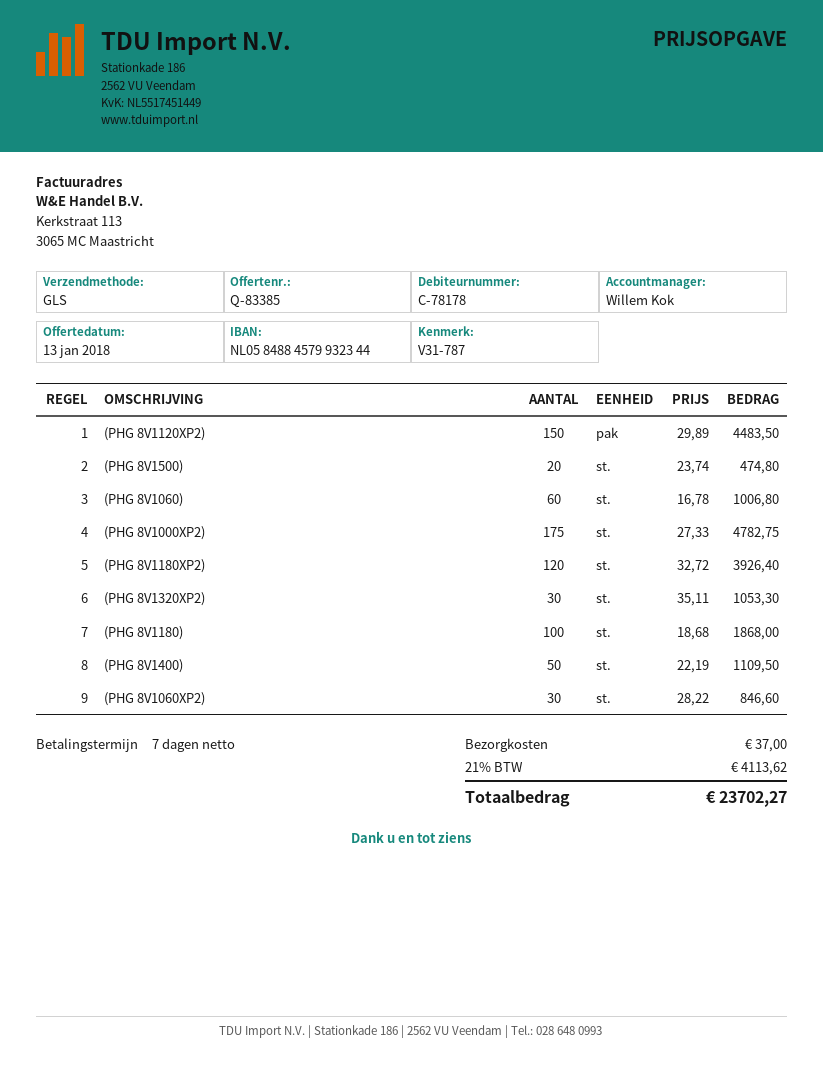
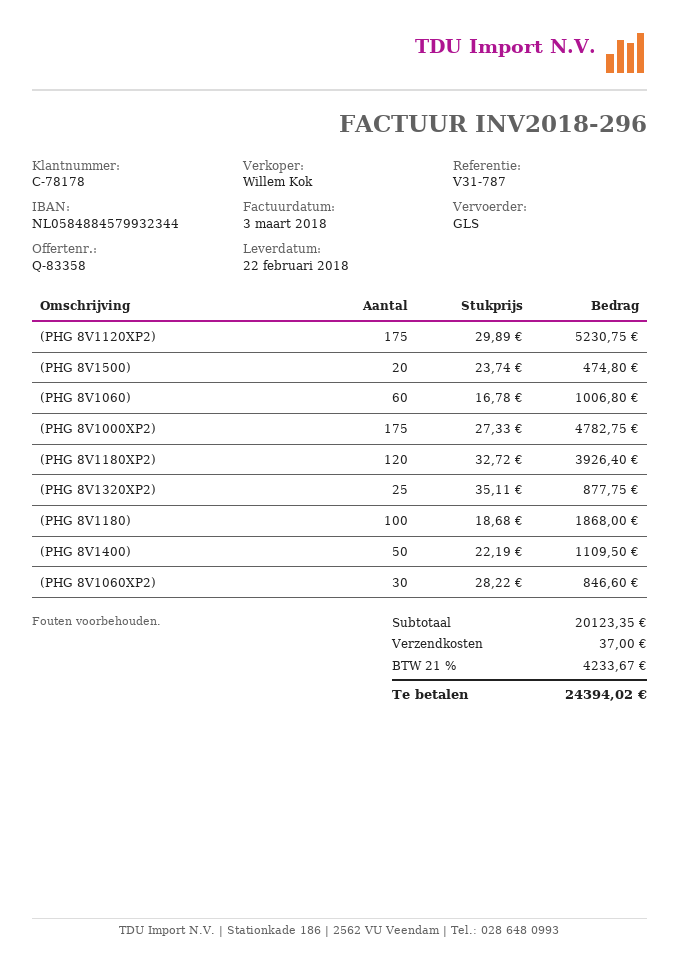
quote number: Q-83385 -> Q-83358
(PHG 8V1120XP2): 150 x 29.89 = 4483.50 -> 175 x 29.89 = 5230.75
(PHG 8V1320XP2): 30 x 35.11 = 1053.30 -> 25 x 35.11 = 877.75
tax: 21% = 4113.62 -> 21% = 4233.67
total: 23702.27 -> 24394.02

